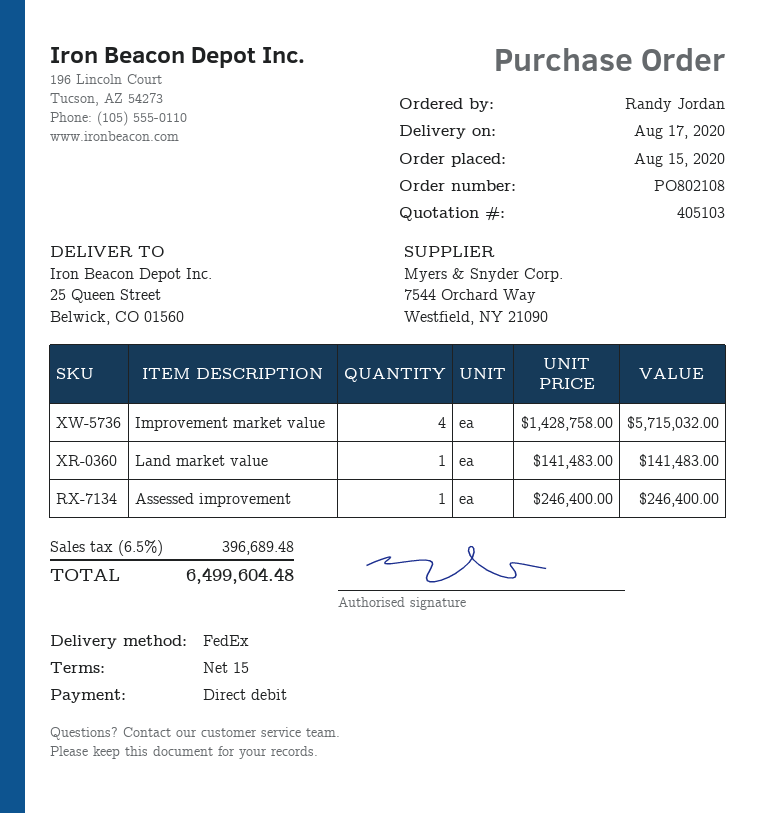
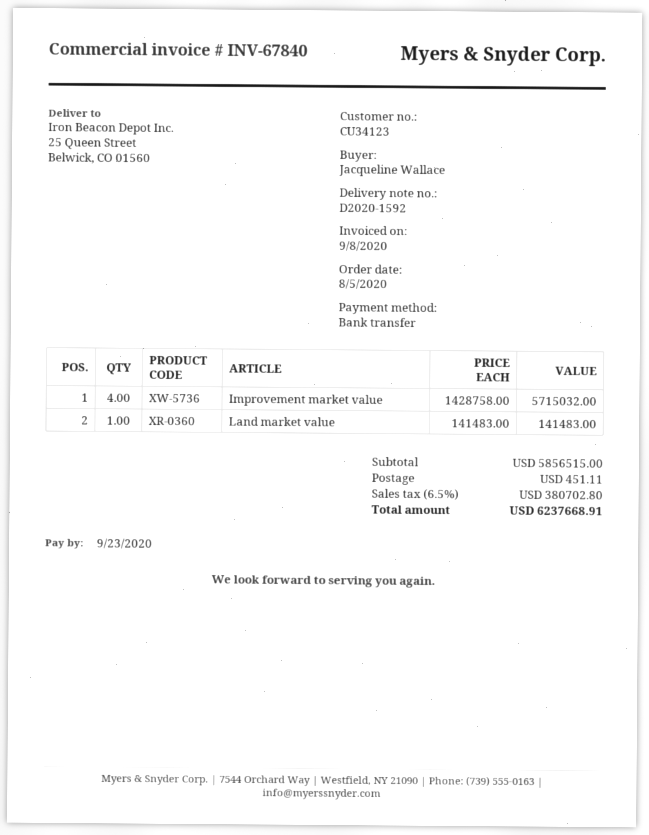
order date: 2020-08-15 -> 2020-08-05
ordered by: Randy Jordan -> Jacqueline Wallace
payment method: direct debit -> bank transfer
Assessed improvement: 1 x 246400.00 = 246400.00 -> none
shipping: none -> 451.11
tax: 6.5% = 396689.48 -> 6.5% = 380702.80
total: 6499604.48 -> 6237668.91

